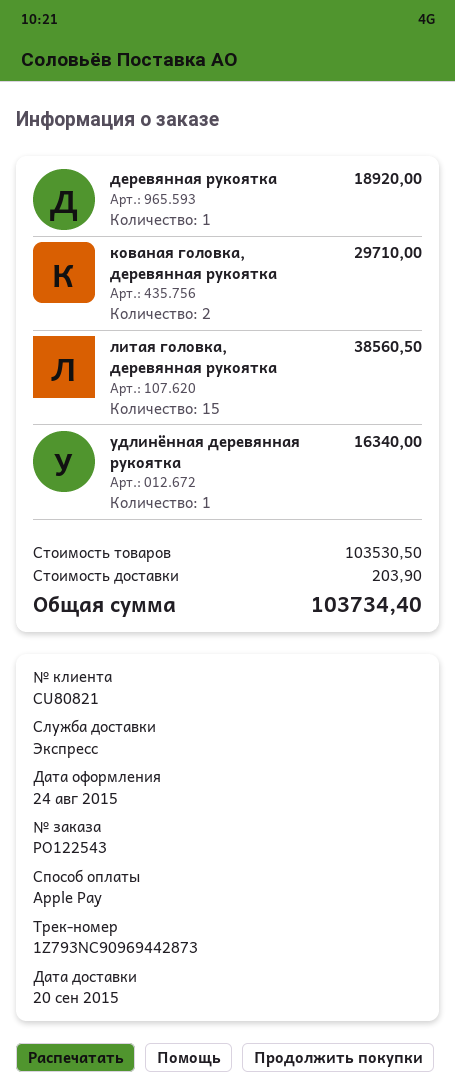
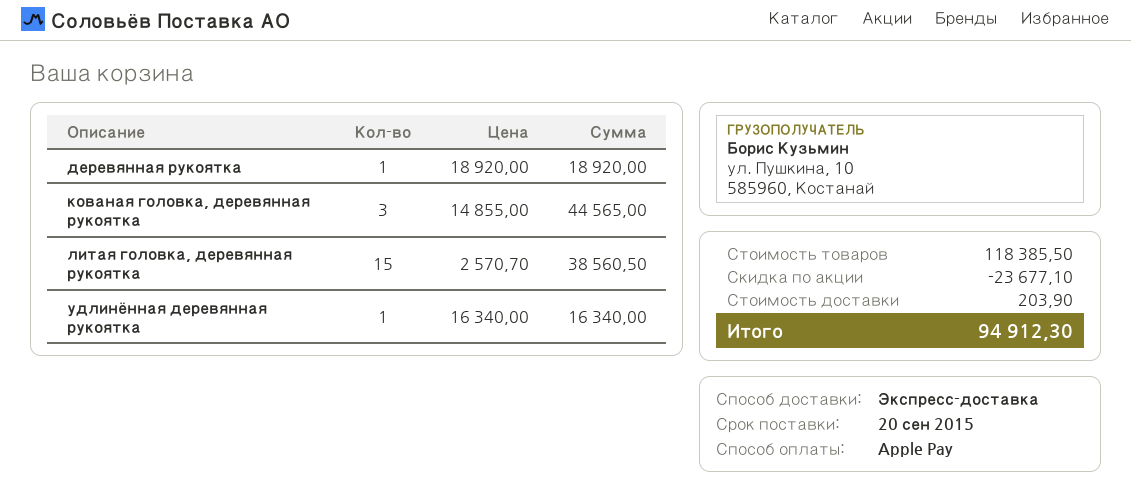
кованая головка, деревянная рукоятка: 2 for 29710.00 -> 3 for 44565.00
subtotal: 103530.50 -> 118385.50
discount: none -> 23677.10
total: 103734.40 -> 94912.30

